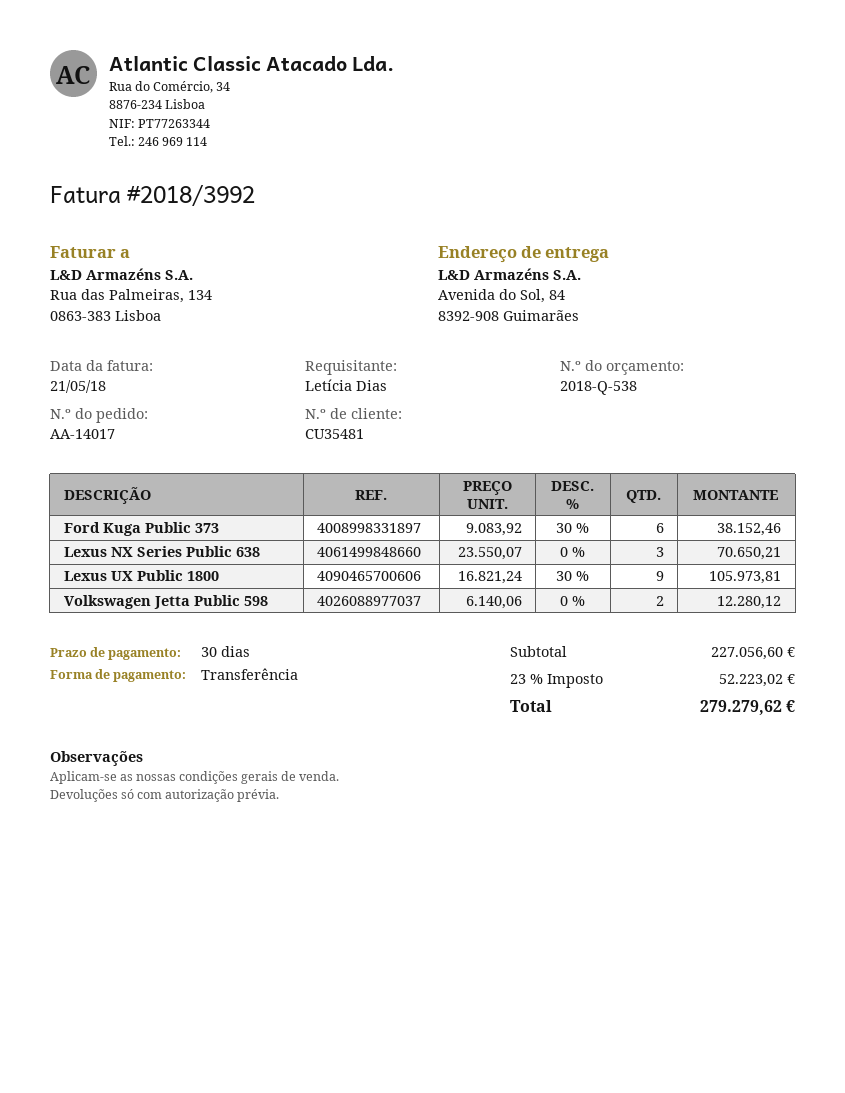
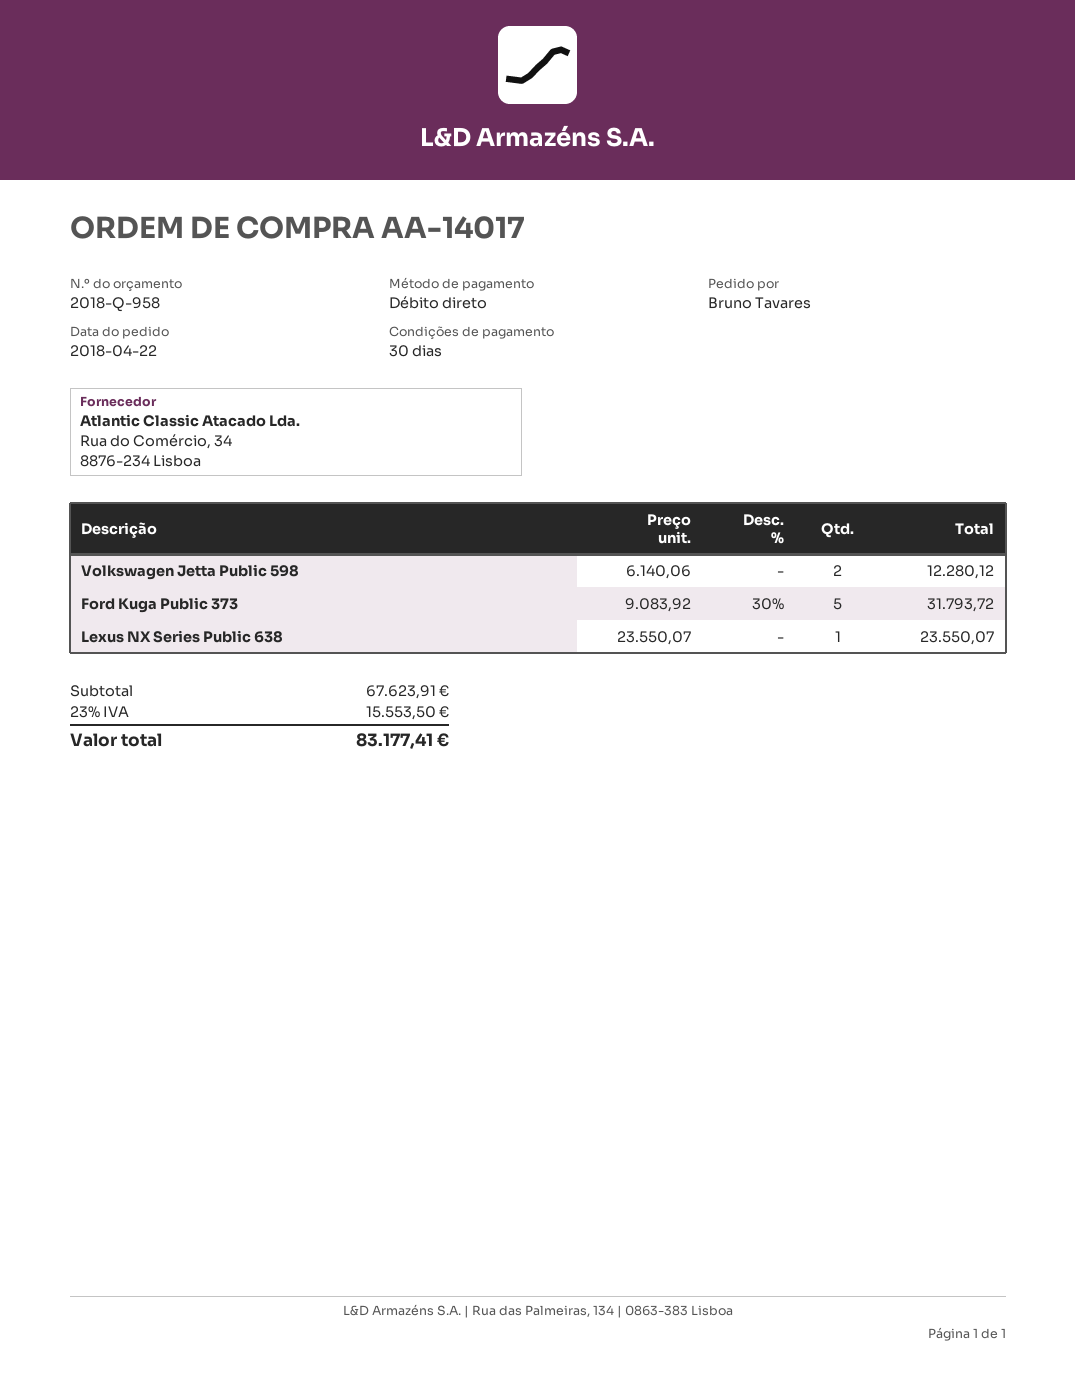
quote number: 2018-Q-538 -> 2018-Q-958
ordered by: Letícia Dias -> Bruno Tavares
payment method: bank transfer -> direct debit
Ford Kuga Public 373: 6 x 9083.92 - 30% = 38152.46 -> 5 x 9083.92 - 30% = 31793.72
Lexus NX Series Public 638: 3 x 23550.07 = 70650.21 -> 1 x 23550.07 = 23550.07
Lexus UX Public 1800: 9 x 16821.24 - 30% = 105973.81 -> none
subtotal: 227056.60 -> 67623.91
tax: 23% = 52223.02 -> 23% = 15553.50
total: 279279.62 -> 83177.41

